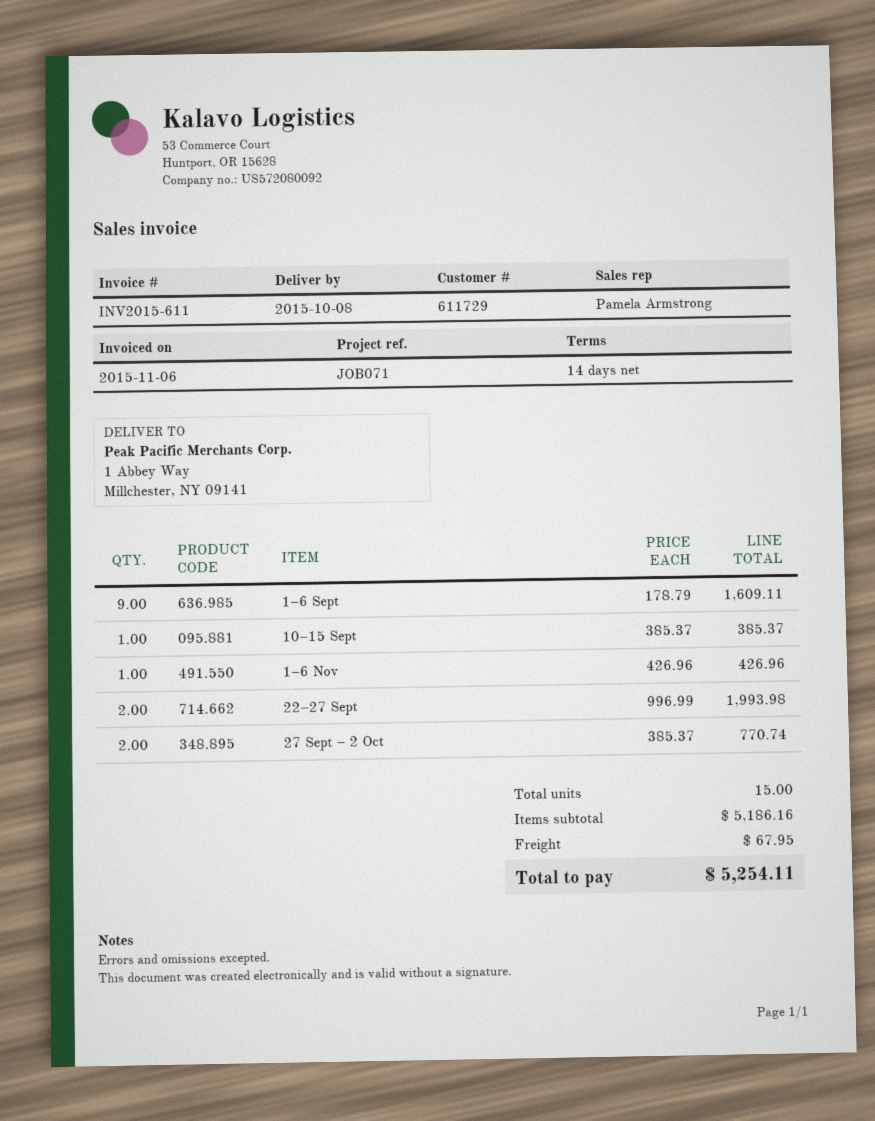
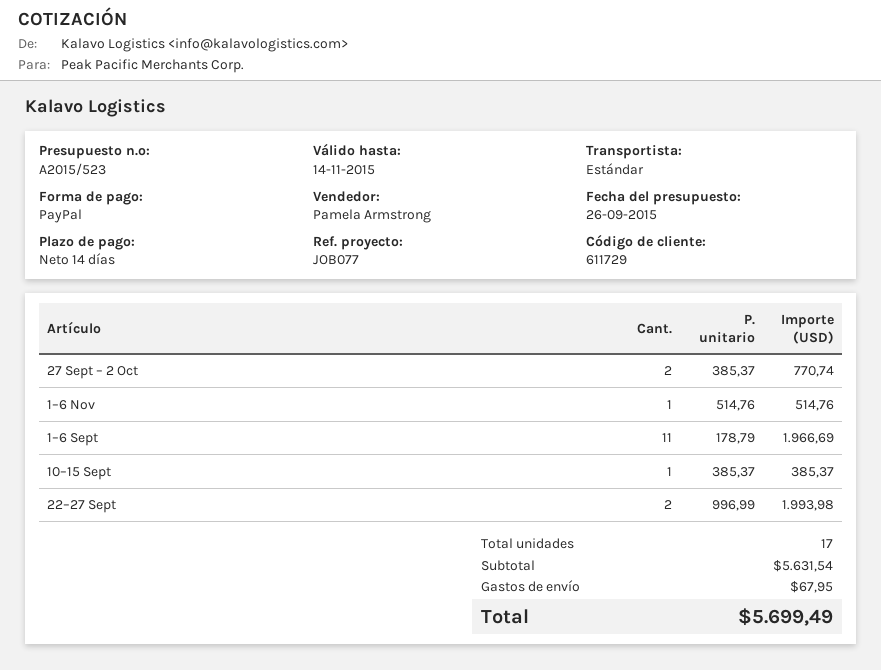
reference: JOB071 -> JOB077
1–6 Sept: 9 x 178.79 = 1609.11 -> 11 x 178.79 = 1966.69
1–6 Nov: 1 x 426.96 = 426.96 -> 1 x 514.76 = 514.76
total quantity: 15 -> 17
subtotal: 5186.16 -> 5631.54
total: 5254.11 -> 5699.49

